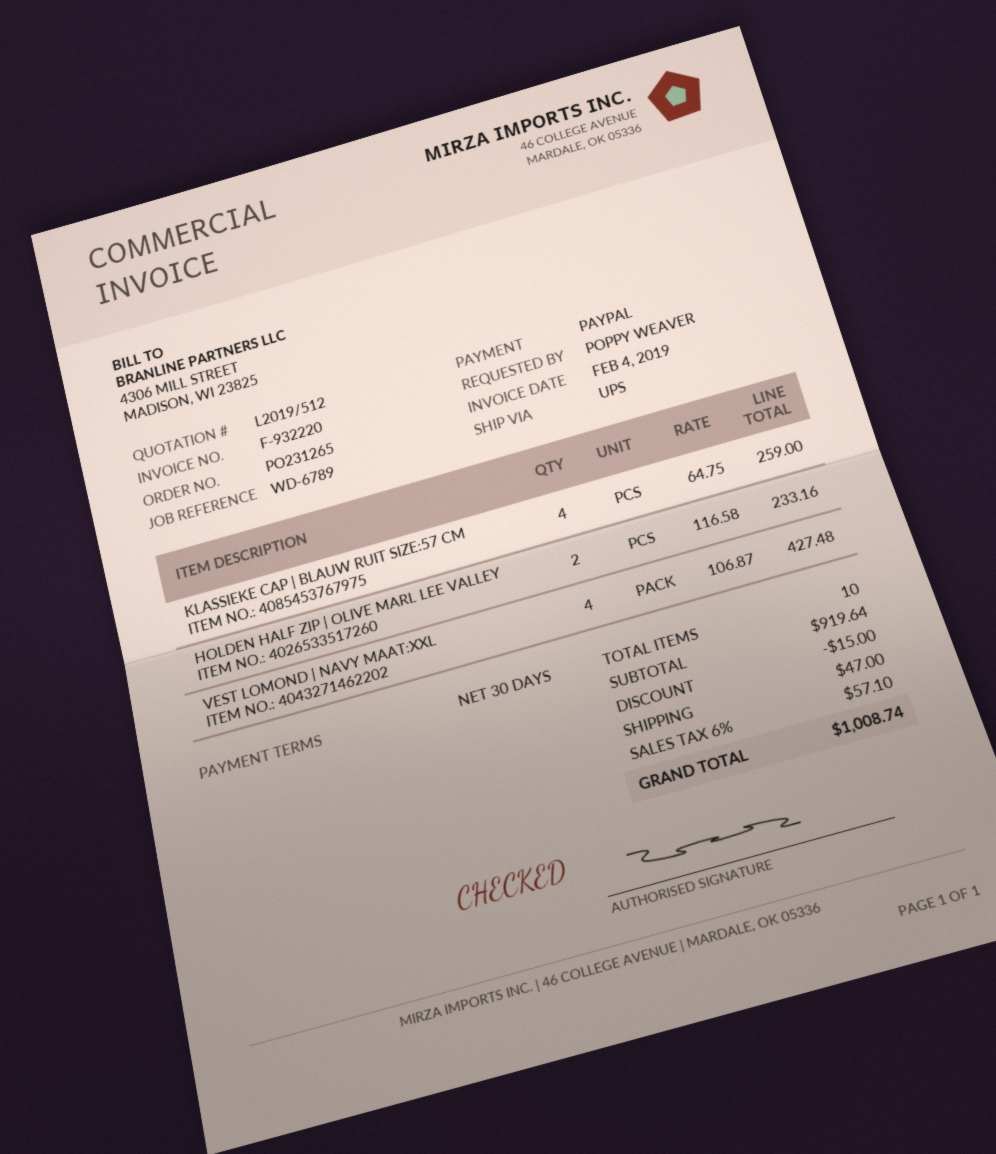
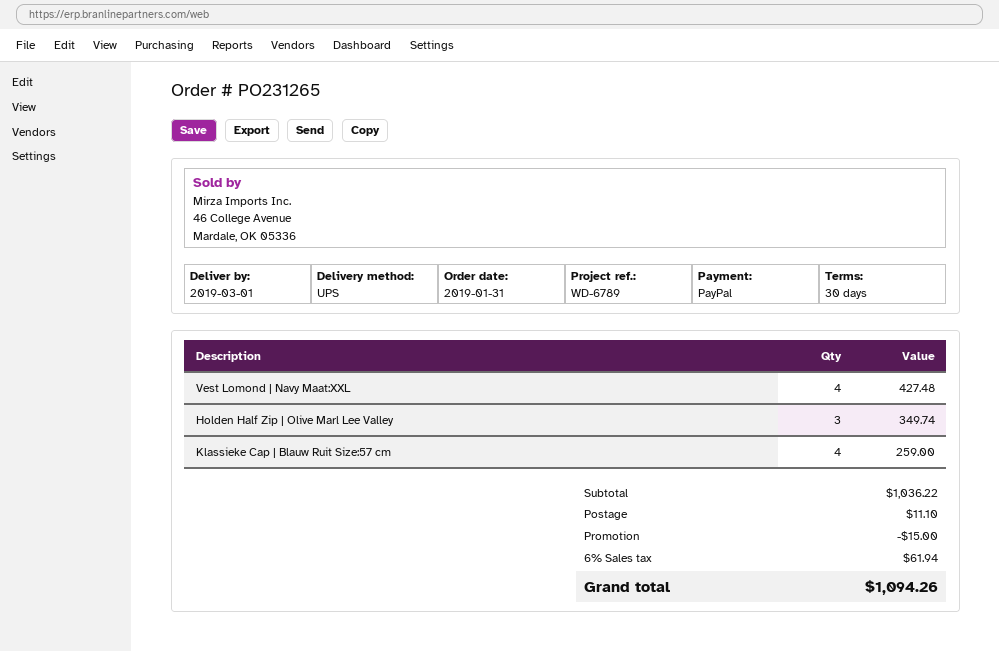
HOLDEN HALF ZIP | OLIVE MARL LEE VALLEY: 2 for 233.16 -> 3 for 349.74
subtotal: 919.64 -> 1036.22
shipping: 47.00 -> 11.10
tax: 6% = 57.10 -> 6% = 61.94
total: 1008.74 -> 1094.26

